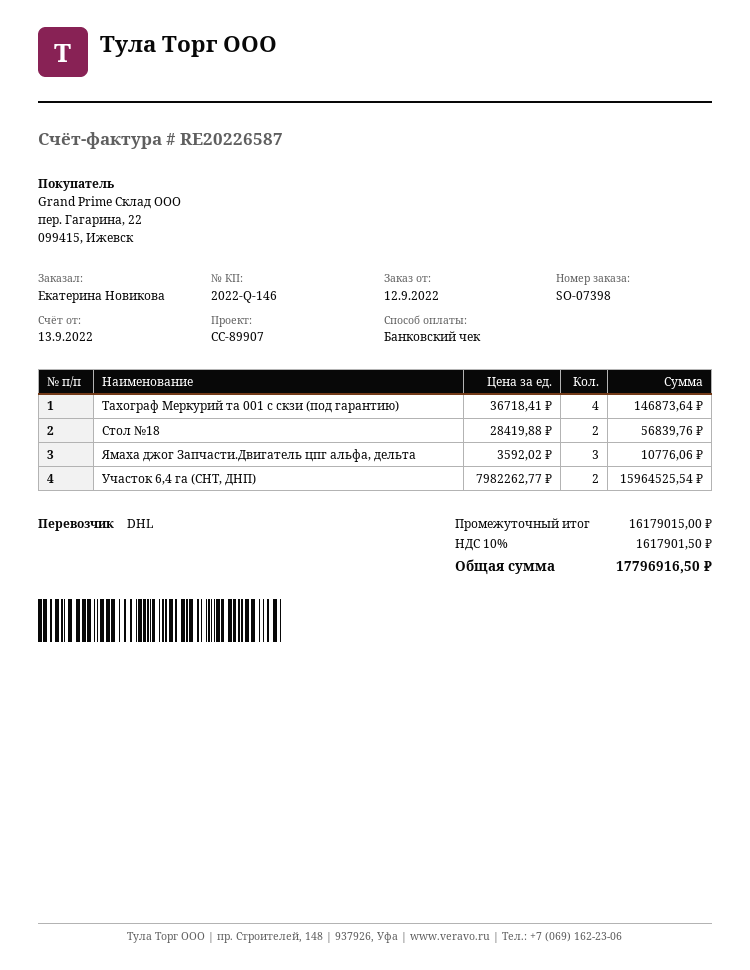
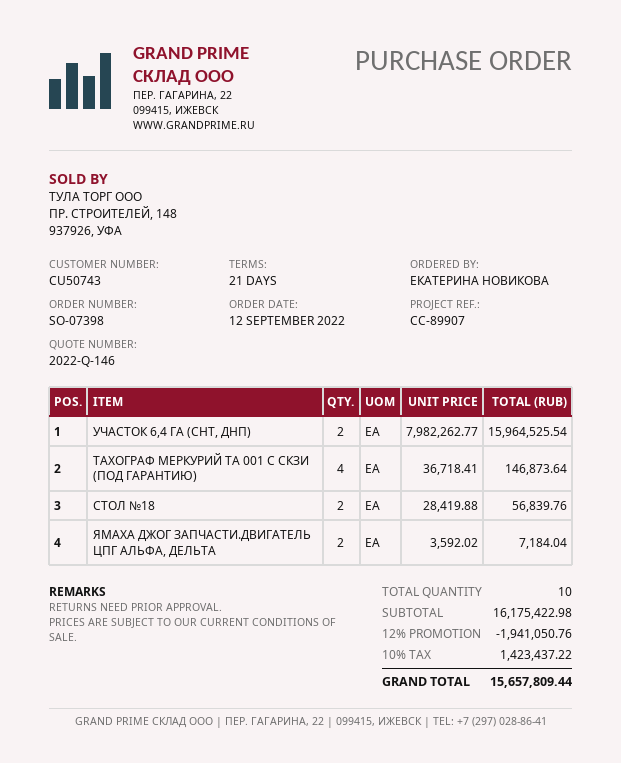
Ямаха джог Запчасти.Двигатель цпг альфа, дельта: 3 x 3592.02 = 10776.06 -> 2 x 3592.02 = 7184.04
subtotal: 16179015.00 -> 16175422.98
discount: none -> 12% = 1941050.76
tax: 10% = 1617901.50 -> 10% = 1423437.22
total: 17796916.50 -> 15657809.44

